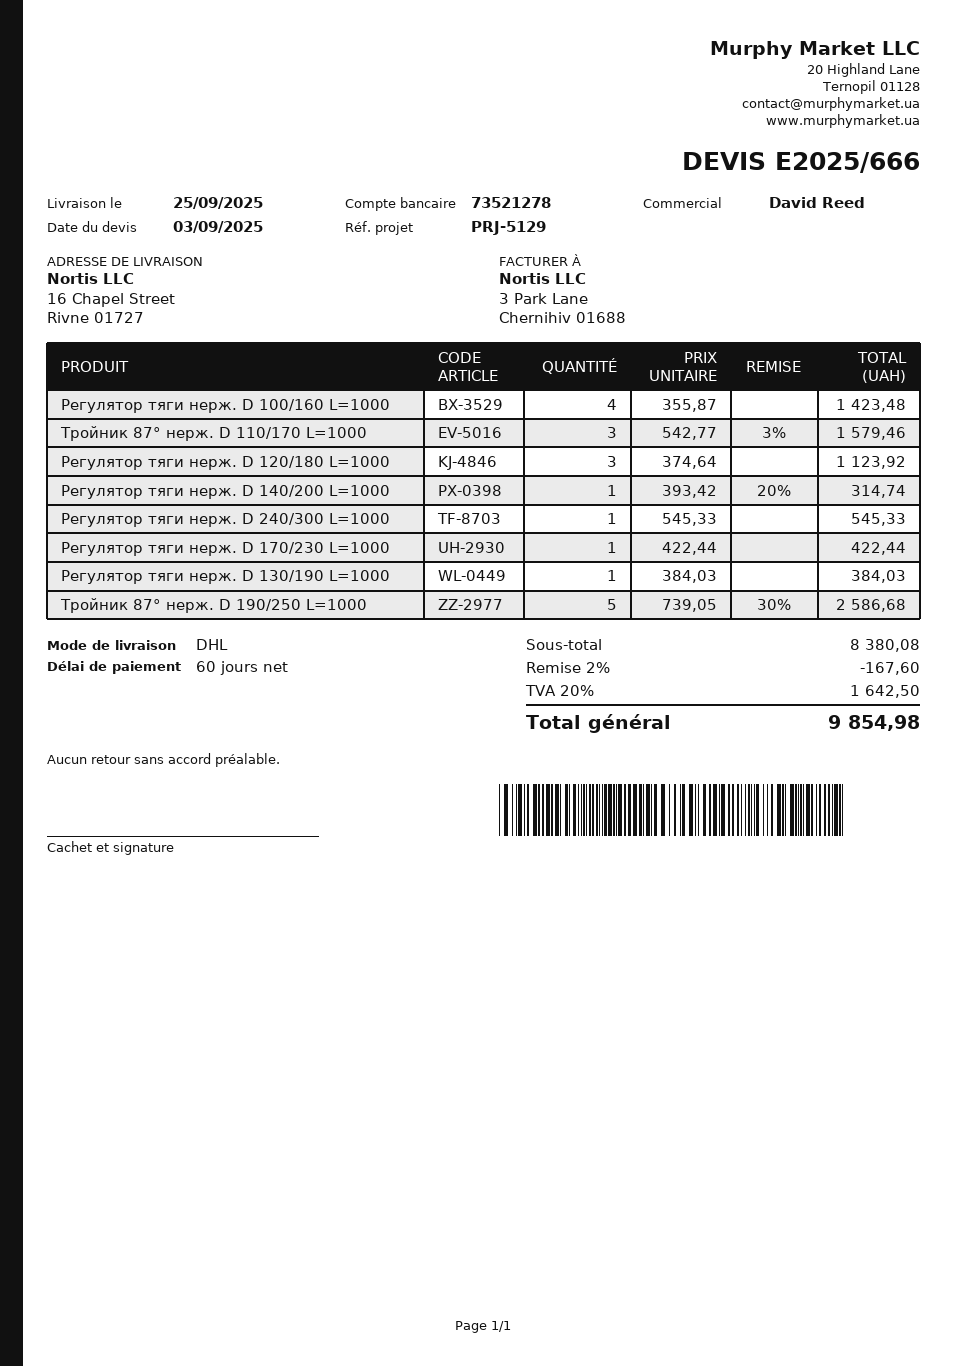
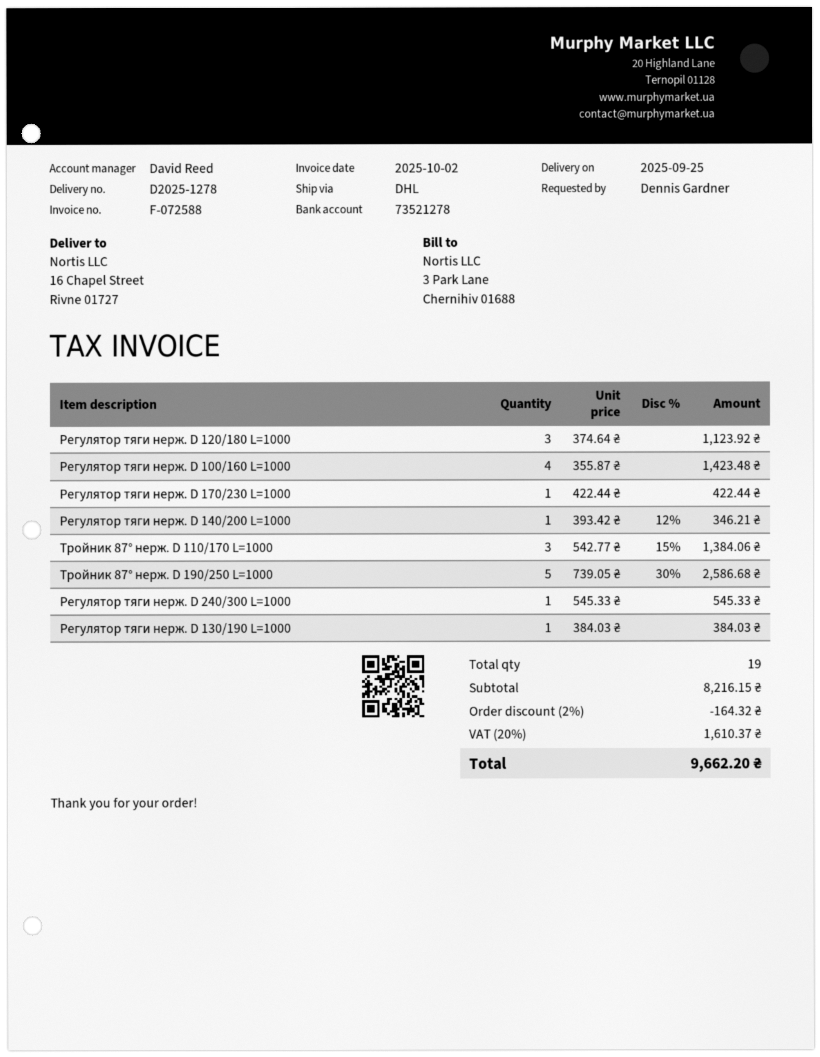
Тройник 87° нерж. D 110/170 L=1000: 3 x 542.77 - 3% = 1579.46 -> 3 x 542.77 - 15% = 1384.06
Регулятор тяги нерж. D 140/200 L=1000: 1 x 393.42 - 20% = 314.74 -> 1 x 393.42 - 12% = 346.21
subtotal: 8380.08 -> 8216.15
discount: 2% = 167.60 -> 2% = 164.32
tax: 20% = 1642.50 -> 20% = 1610.37
total: 9854.98 -> 9662.20

